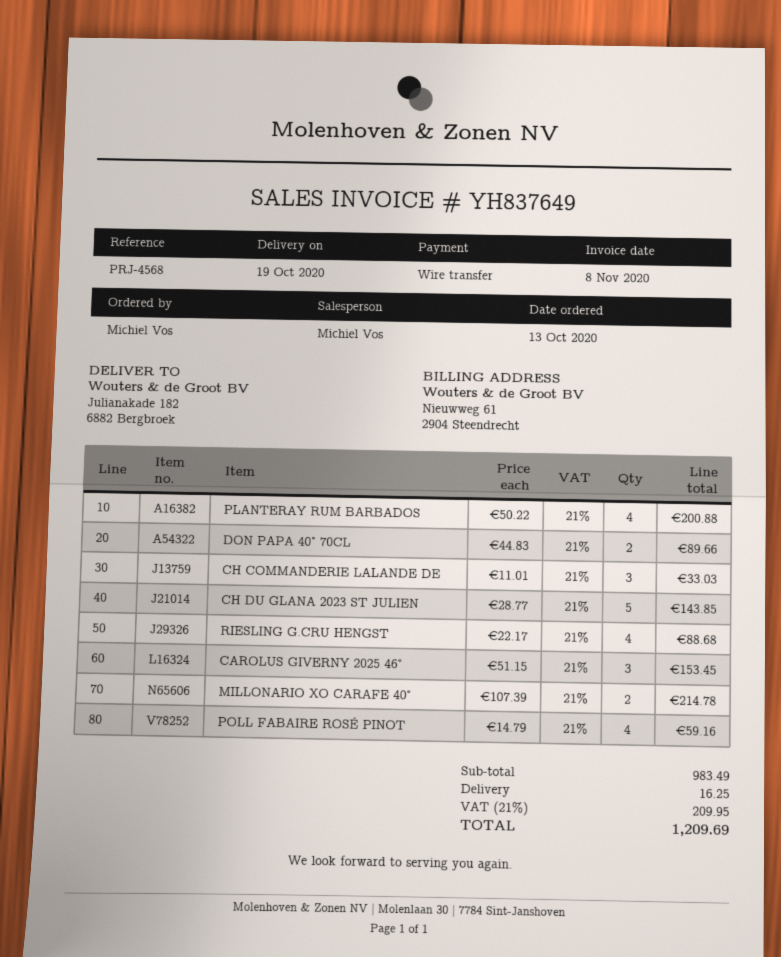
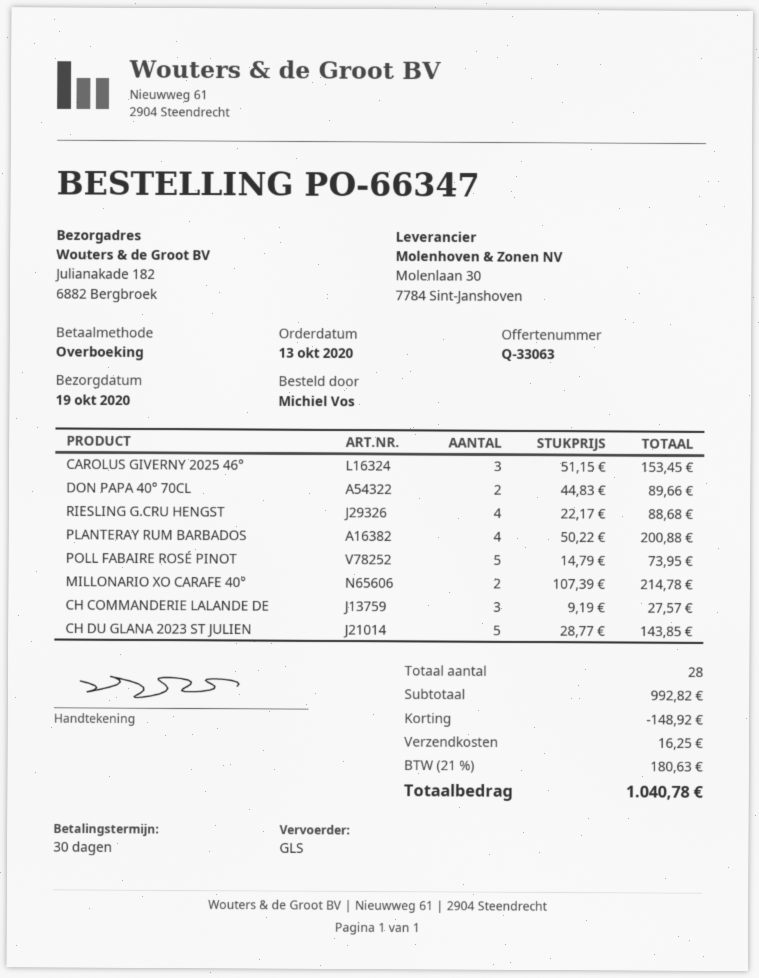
CH COMMANDERIE LALANDE DE: 3 x 11.01 = 33.03 -> 3 x 9.19 = 27.57
POLL FABAIRE ROSÉ PINOT: 4 x 14.79 = 59.16 -> 5 x 14.79 = 73.95
subtotal: 983.49 -> 992.82
discount: none -> 148.92
tax: 21% = 209.95 -> 21% = 180.63
total: 1209.69 -> 1040.78

